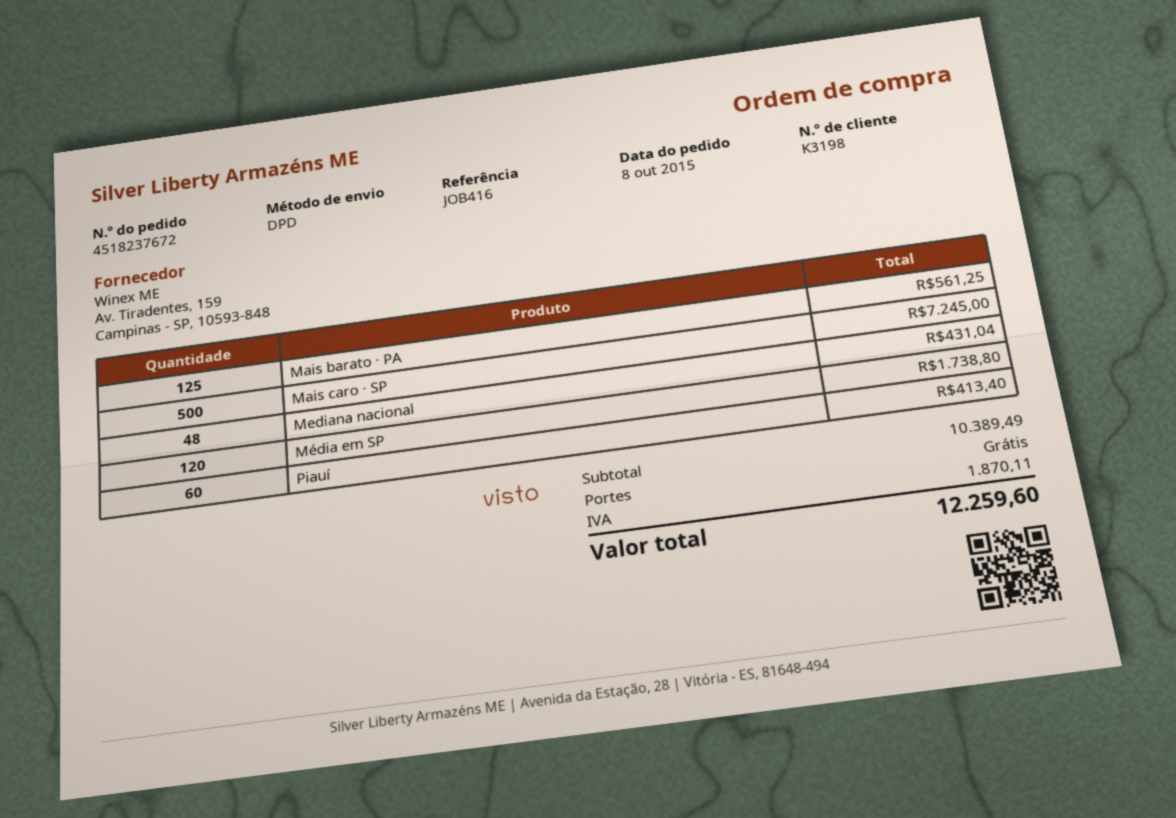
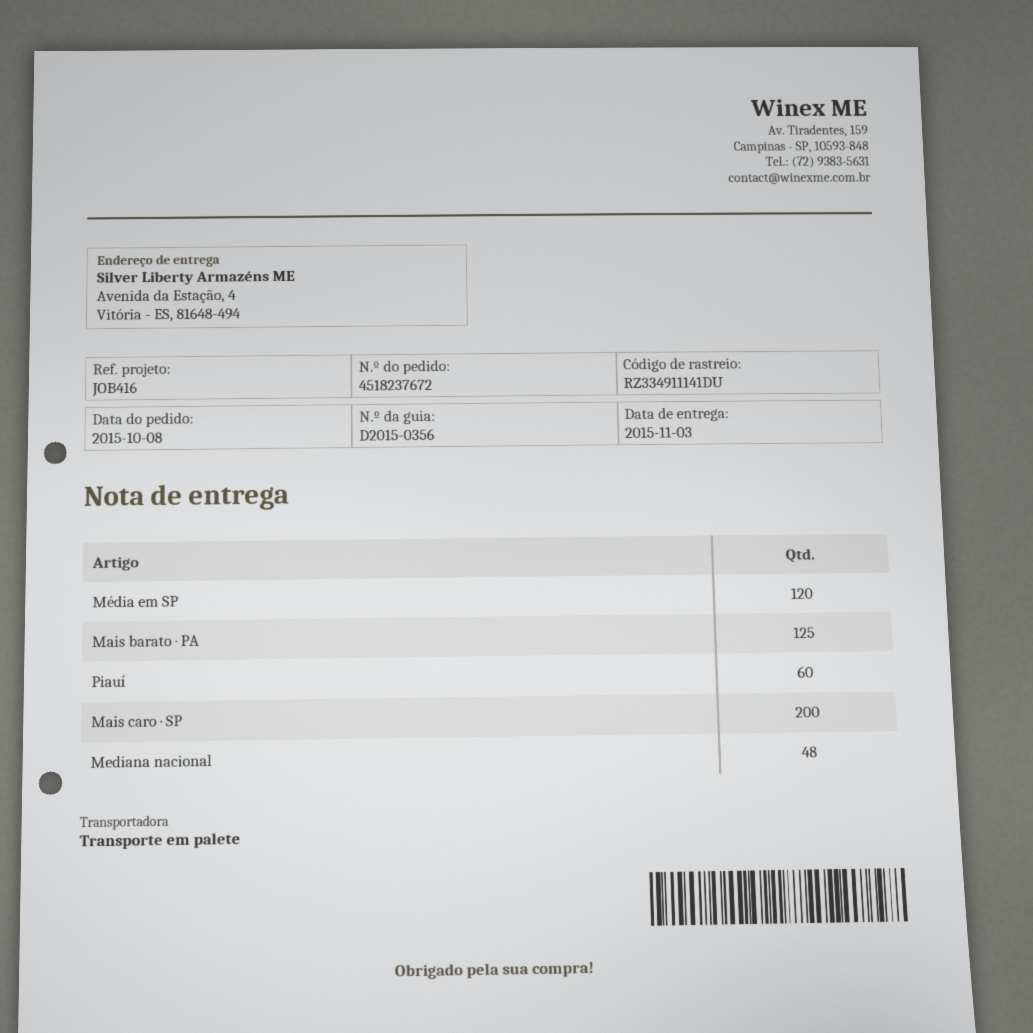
shipping method: DPD -> pallet freight
Mais caro · SP: 500 -> 200

